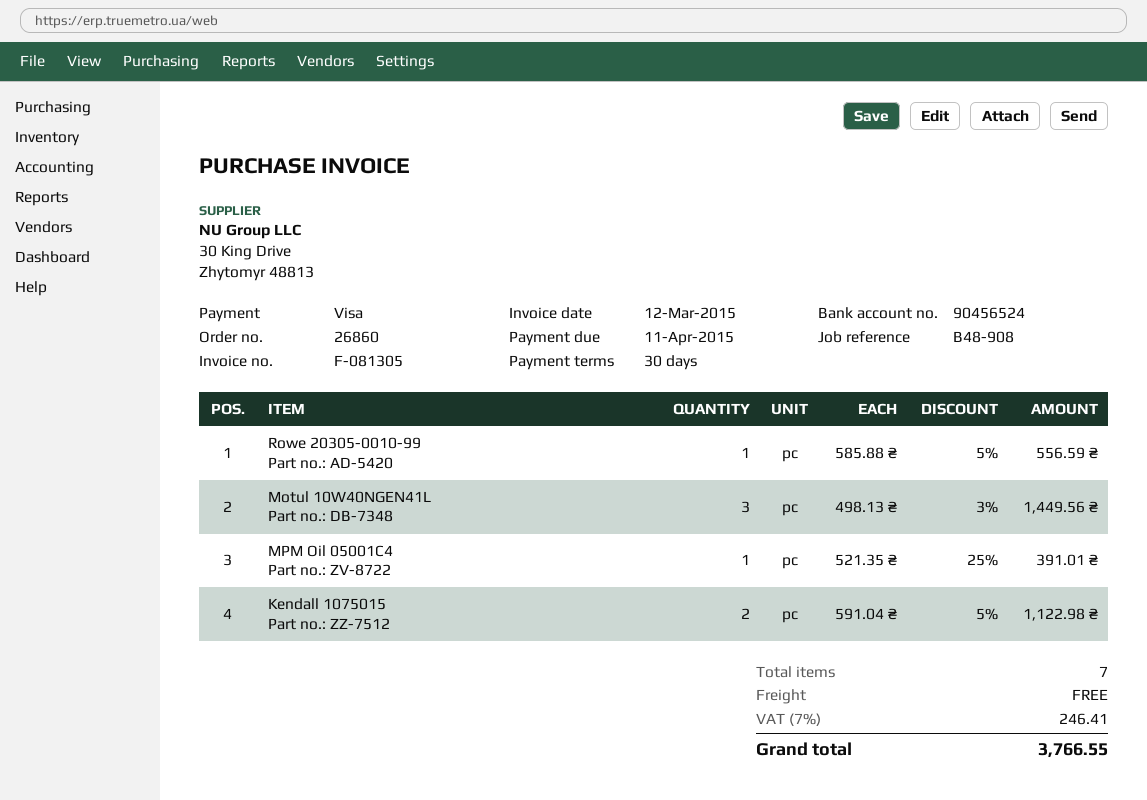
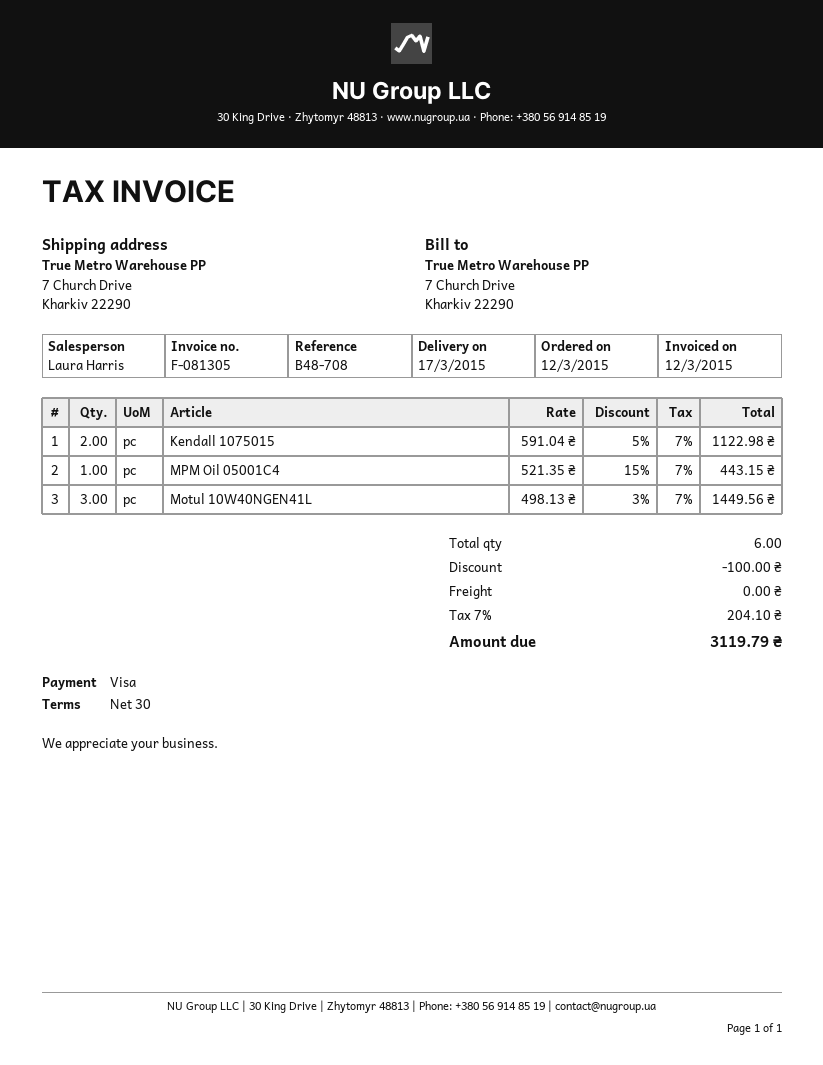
reference: B48-908 -> B48-708
Rowe 20305-0010-99: 1 x 585.88 - 5% = 556.59 -> none
MPM Oil 05001C4: 1 x 521.35 - 25% = 391.01 -> 1 x 521.35 - 15% = 443.15
total quantity: 7 -> 6
discount: none -> 100.00
tax: 7% = 246.41 -> 7% = 204.10
total: 3766.55 -> 3119.79

